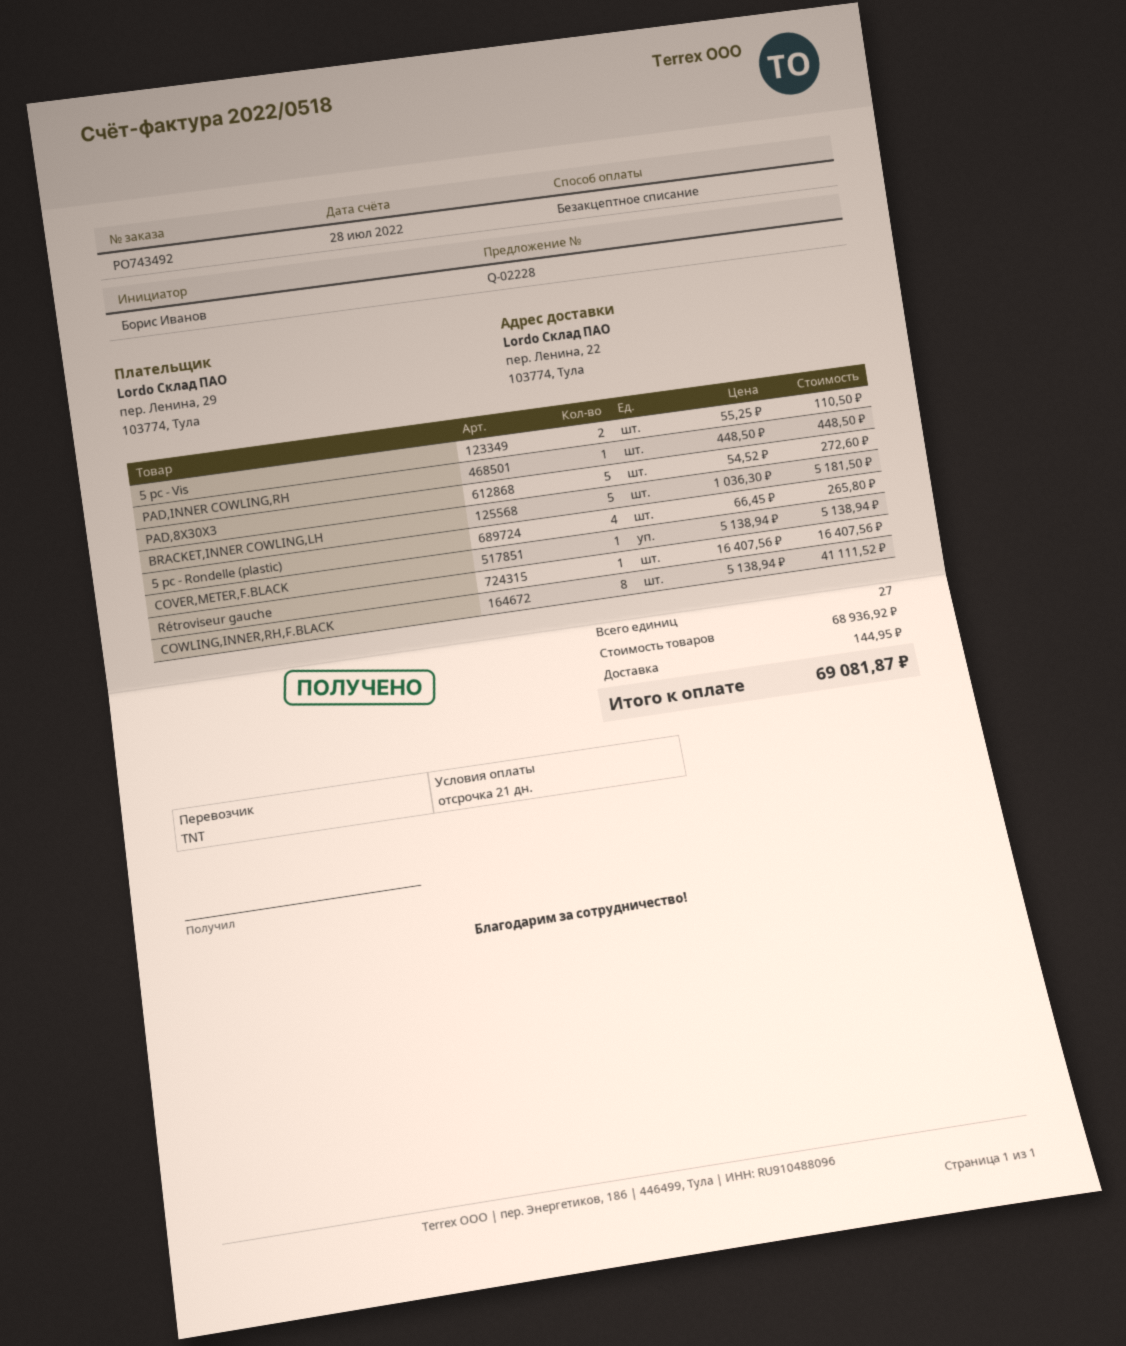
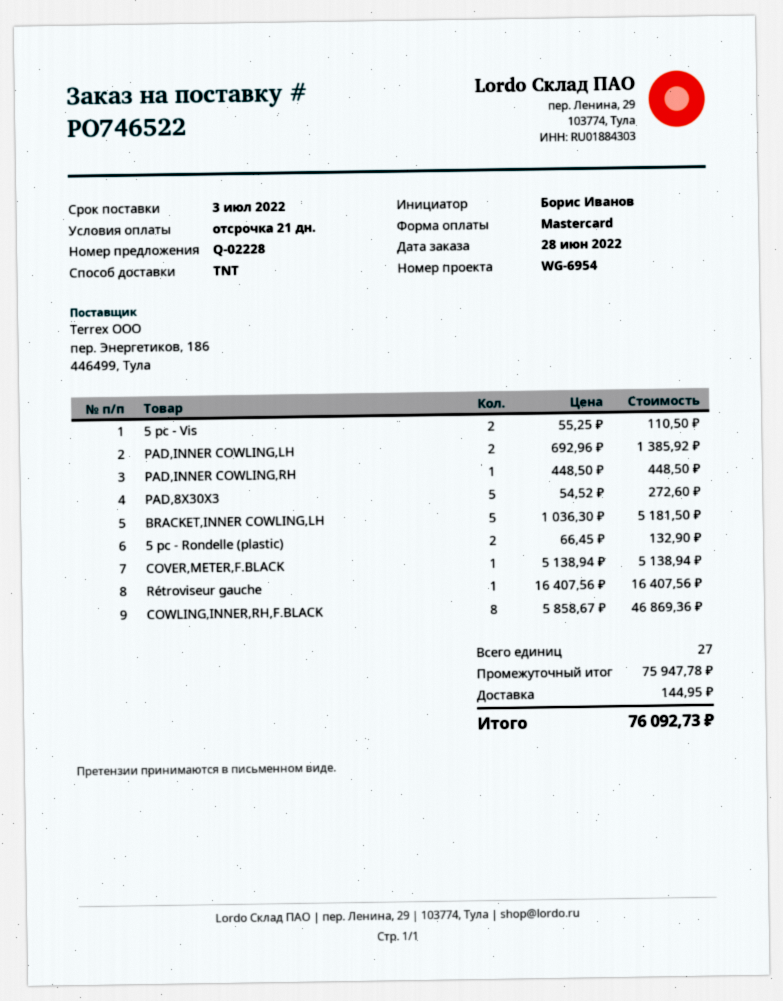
order number: PO743492 -> PO746522
payment method: direct debit -> Mastercard
5 pc - Rondelle (plastic): 4 x 66.45 = 265.80 -> 2 x 66.45 = 132.90
COWLING,INNER,RH,F.BLACK: 8 x 5138.94 = 41111.52 -> 8 x 5858.67 = 46869.36
PAD,INNER COWLING,LH: none -> 2 x 692.96 = 1385.92
subtotal: 68936.92 -> 75947.78
total: 69081.87 -> 76092.73

